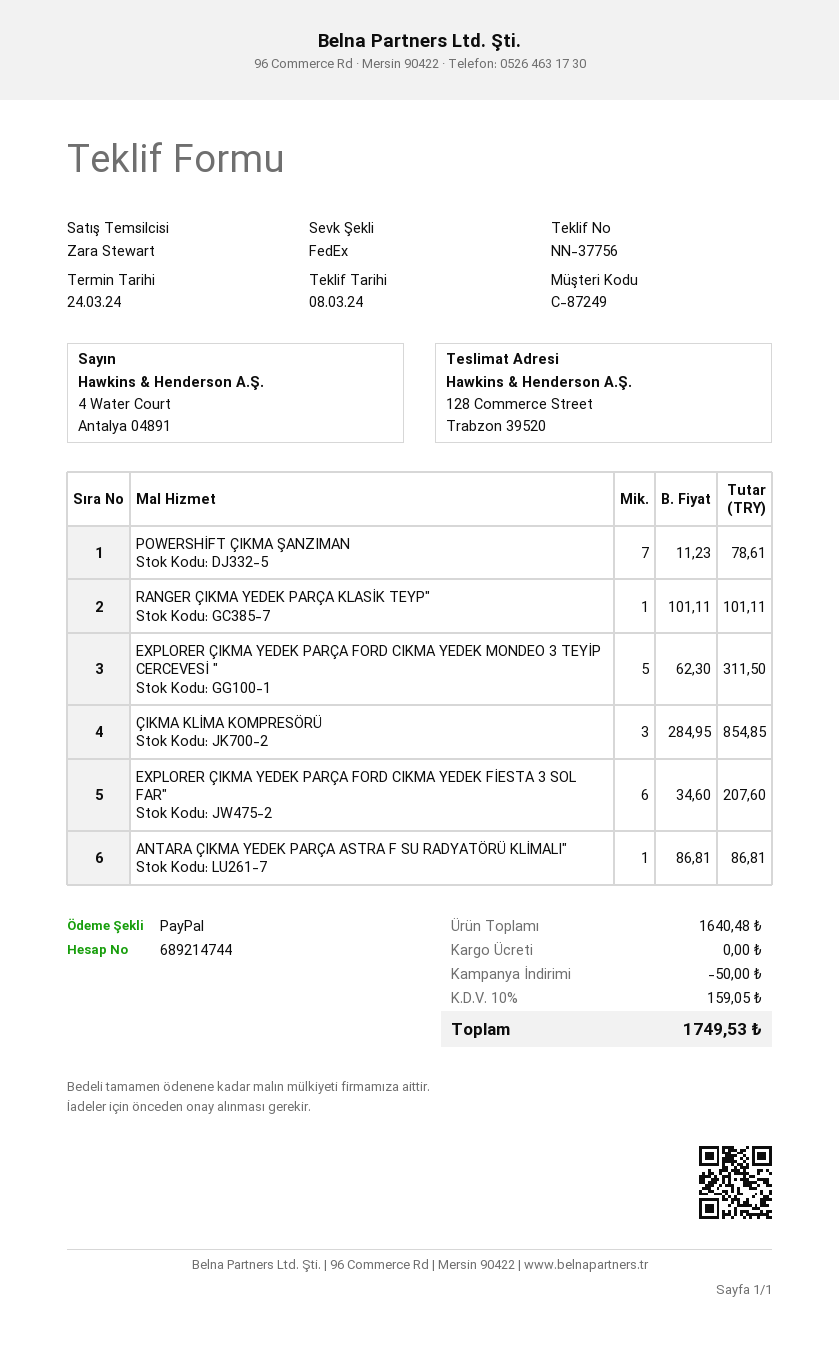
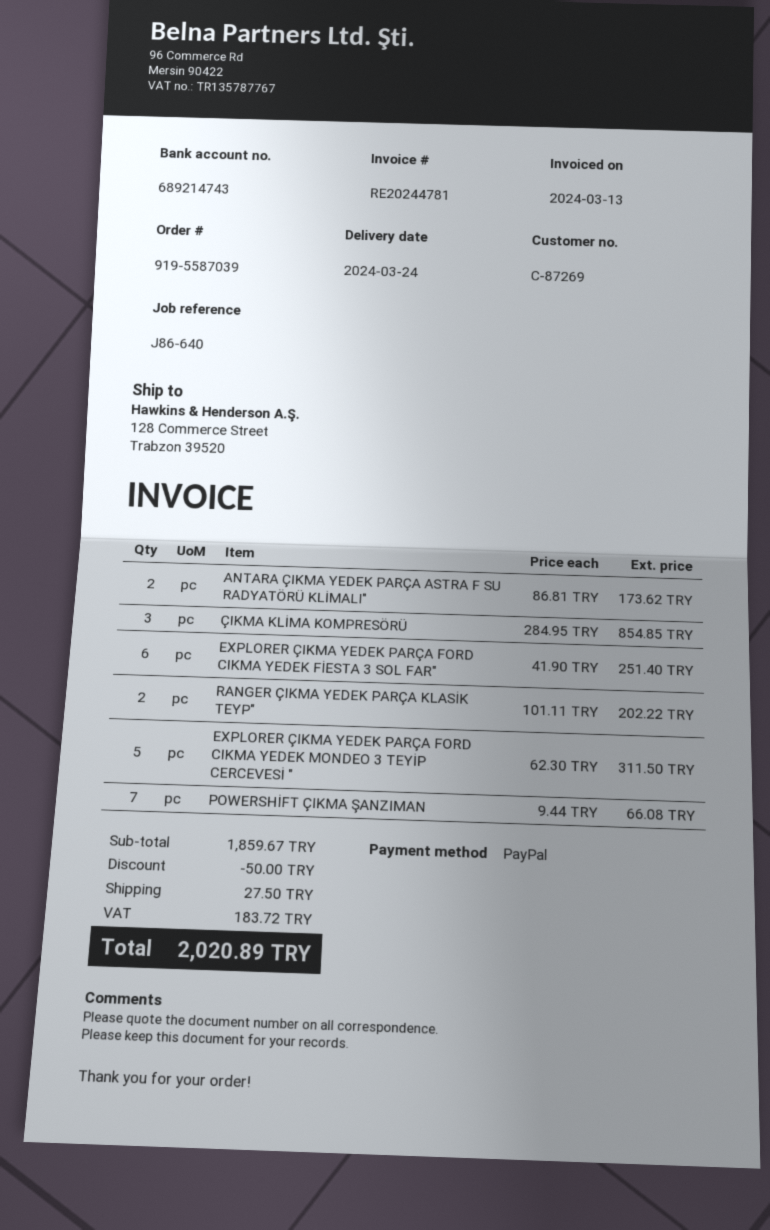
customer number: C-87249 -> C-87269
bank account: 689214744 -> 689214743
POWERSHİFT ÇIKMA ŞANZIMAN: 7 x 11.23 = 78.61 -> 7 x 9.44 = 66.08
RANGER ÇIKMA YEDEK PARÇA KLASİK TEYP": 1 x 101.11 = 101.11 -> 2 x 101.11 = 202.22
EXPLORER ÇIKMA YEDEK PARÇA FORD CIKMA YEDEK FİESTA 3 SOL FAR": 6 x 34.60 = 207.60 -> 6 x 41.90 = 251.40
ANTARA ÇIKMA YEDEK PARÇA ASTRA F SU RADYATÖRÜ KLİMALI": 1 x 86.81 = 86.81 -> 2 x 86.81 = 173.62
subtotal: 1640.48 -> 1859.67
shipping: 0.00 -> 27.50
tax: 159.05 -> 183.72
total: 1749.53 -> 2020.89

